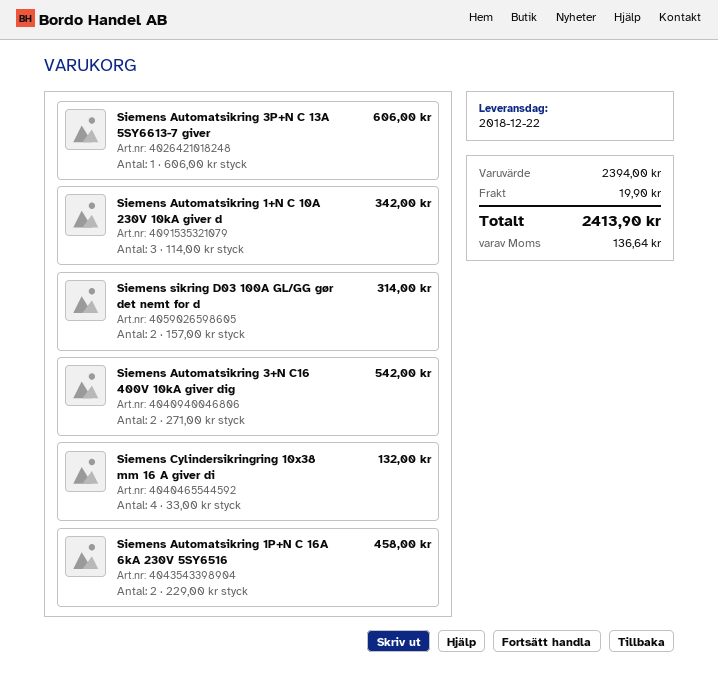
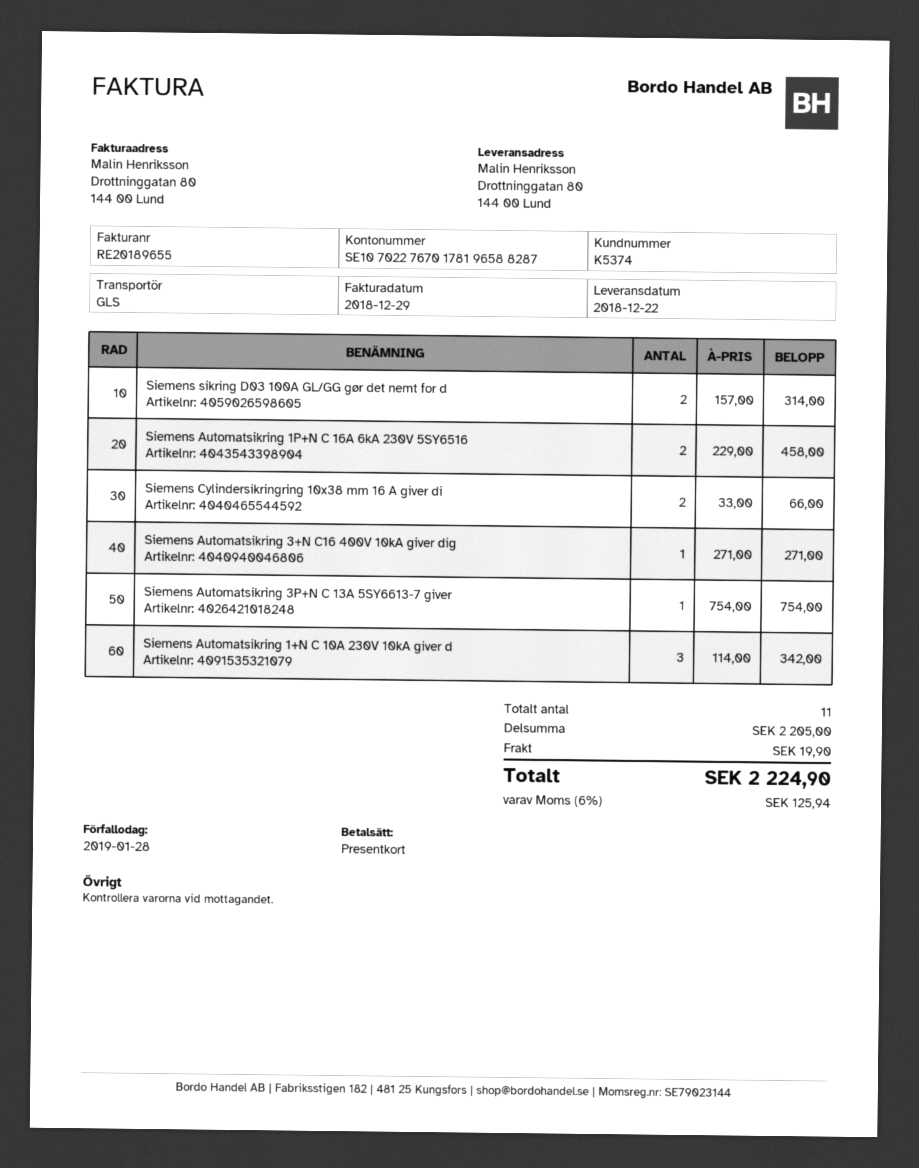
Siemens Automatsikring 3P+N C 13A 5SY6613-7 giver: 1 x 606.00 = 606.00 -> 1 x 754.00 = 754.00
Siemens Automatsikring 3+N C16 400V 10kA giver dig: 2 x 271.00 = 542.00 -> 1 x 271.00 = 271.00
Siemens Cylindersikringring 10x38 mm 16 A giver di: 4 x 33.00 = 132.00 -> 2 x 33.00 = 66.00
subtotal: 2394.00 -> 2205.00
tax: 136.64 -> 125.94
total: 2413.90 -> 2224.90

